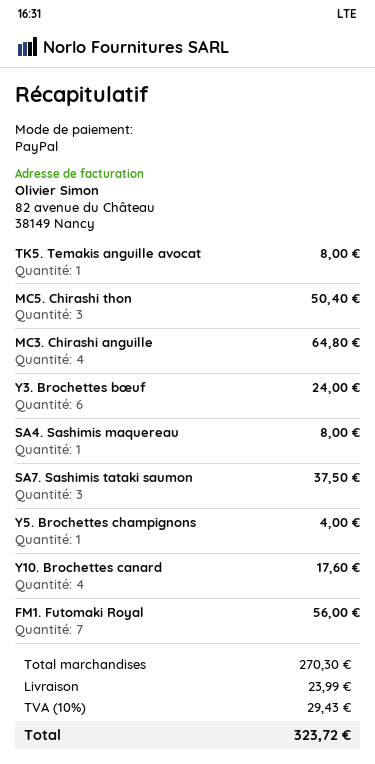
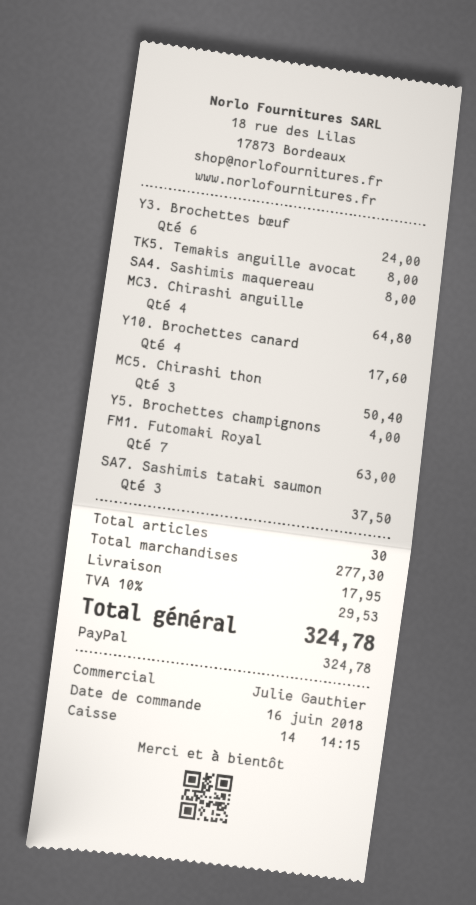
FM1. Futomaki Royal: 7 for 56.00 -> 7 for 63.00
subtotal: 270.30 -> 277.30
shipping: 23.99 -> 17.95
tax: 10% = 29.43 -> 10% = 29.53
total: 323.72 -> 324.78

